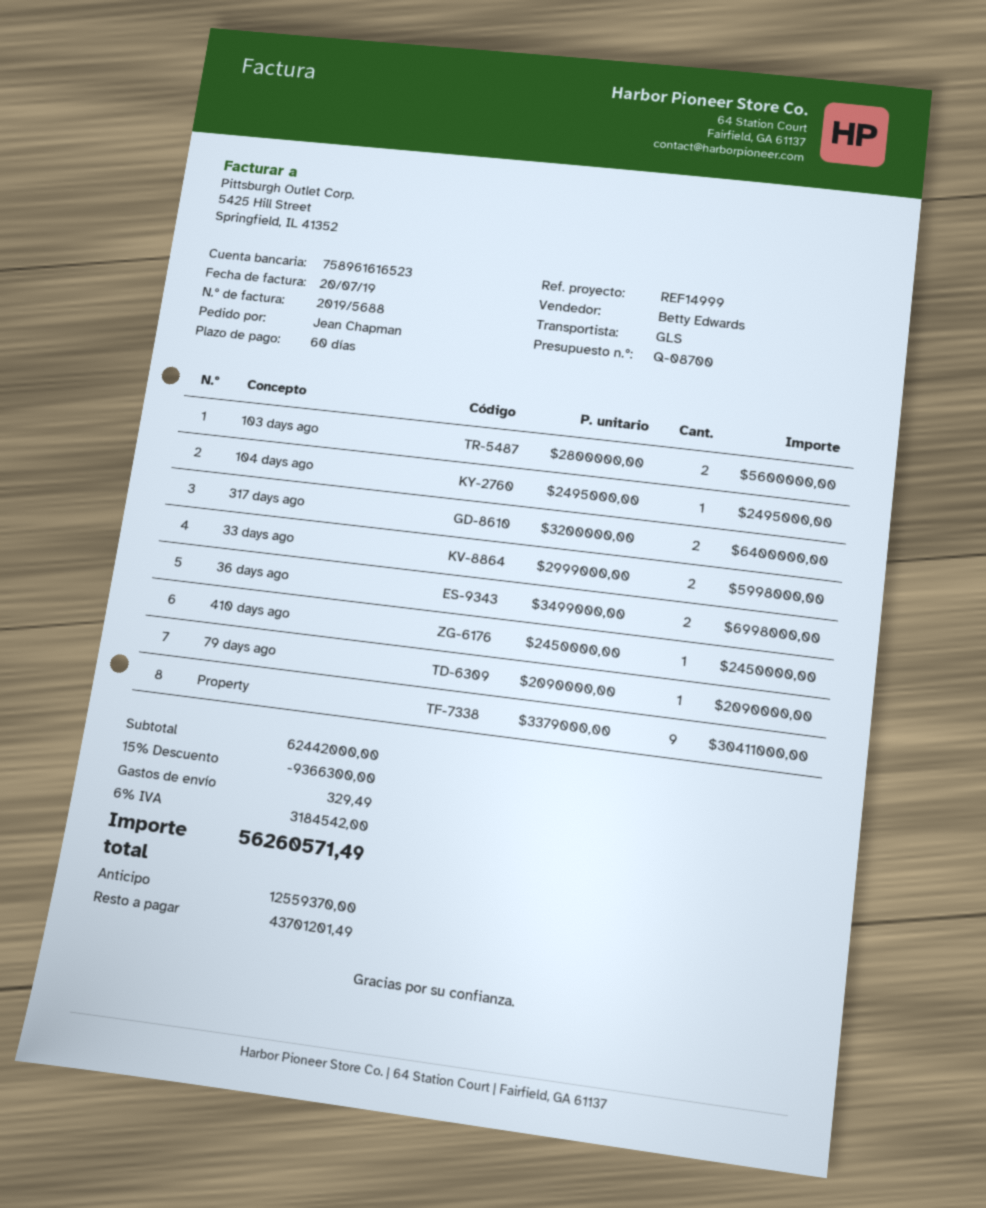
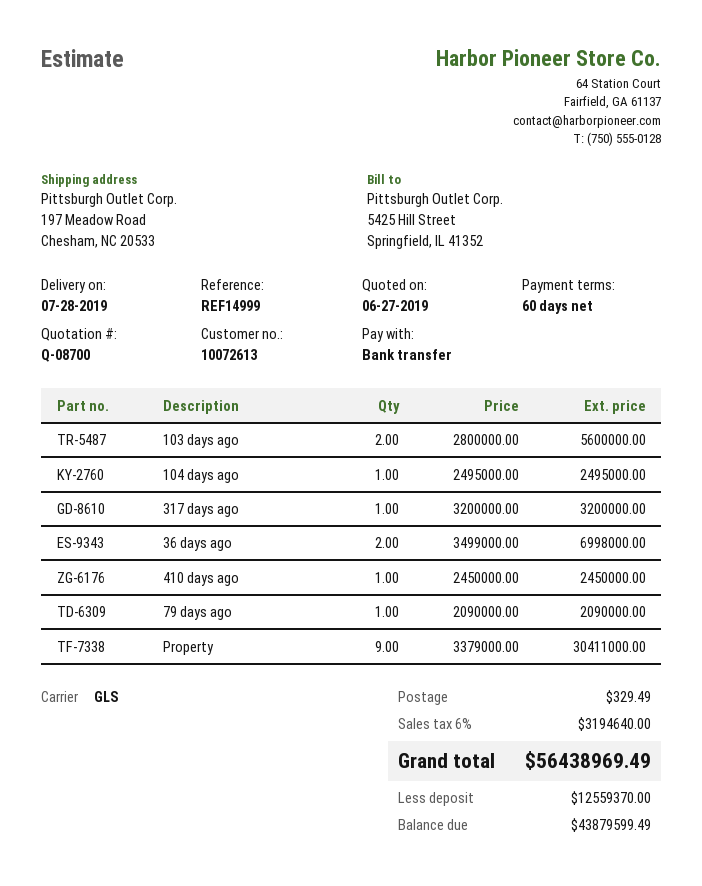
317 days ago: 2 x 3200000.00 = 6400000.00 -> 1 x 3200000.00 = 3200000.00
33 days ago: 2 x 2999000.00 = 5998000.00 -> none
discount: 15% = 9366300.00 -> none
tax: 6% = 3184542.00 -> 6% = 3194640.00
total: 56260571.49 -> 56438969.49
balance: 43701201.49 -> 43879599.49

